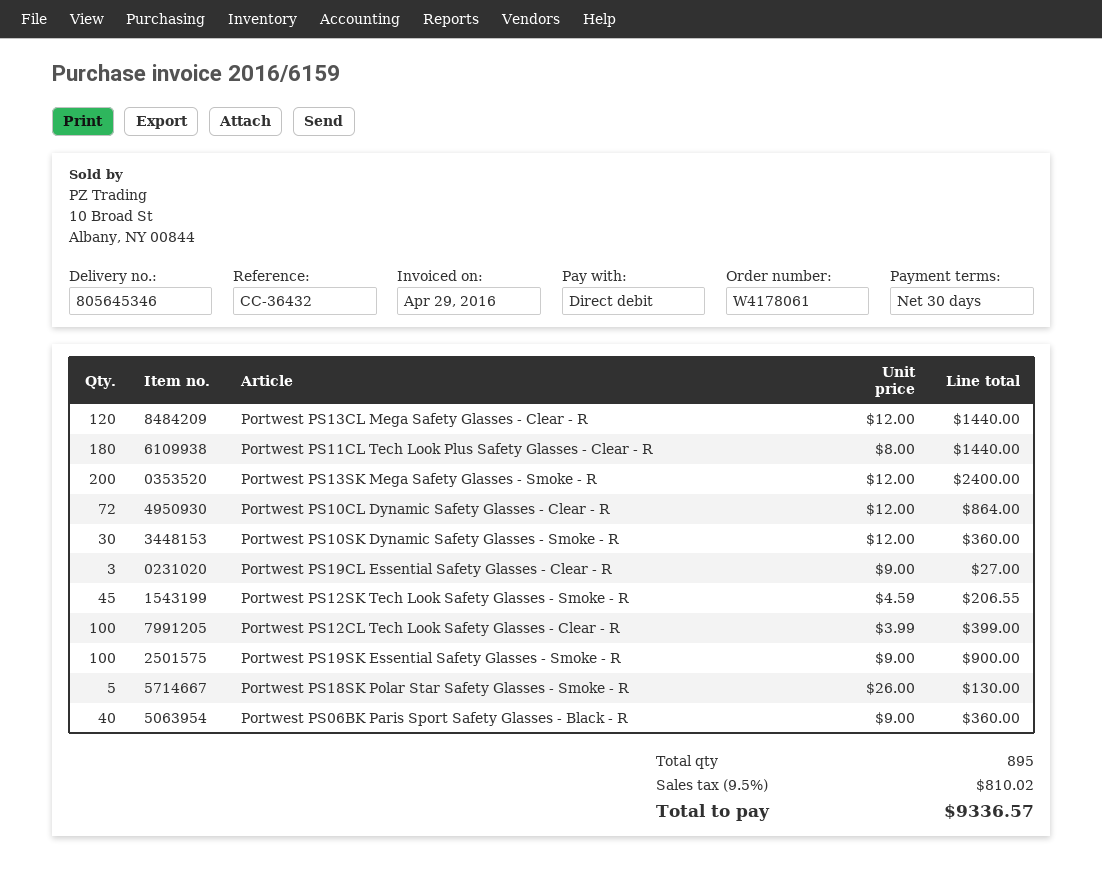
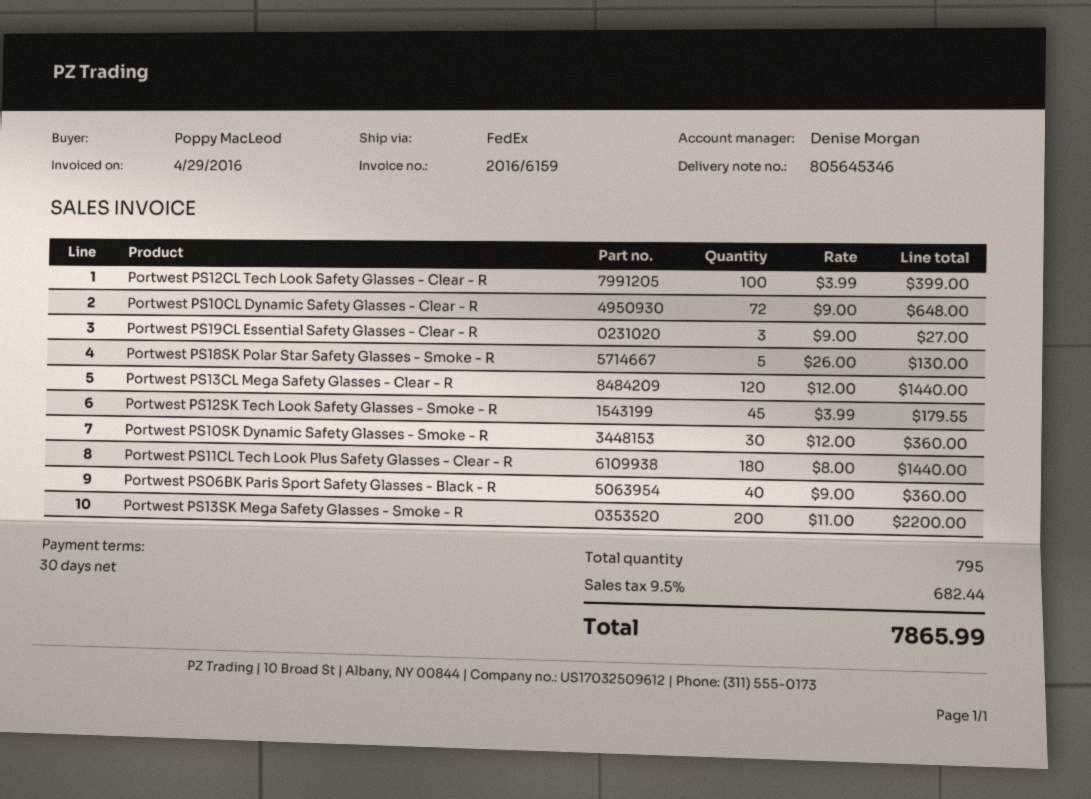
Portwest PS13SK Mega Safety Glasses - Smoke - R: 200 x 12.00 = 2400.00 -> 200 x 11.00 = 2200.00
Portwest PS10CL Dynamic Safety Glasses - Clear - R: 72 x 12.00 = 864.00 -> 72 x 9.00 = 648.00
Portwest PS12SK Tech Look Safety Glasses - Smoke - R: 45 x 4.59 = 206.55 -> 45 x 3.99 = 179.55
Portwest PS19SK Essential Safety Glasses - Smoke - R: 100 x 9.00 = 900.00 -> none
total quantity: 895 -> 795
tax: 9.5% = 810.02 -> 9.5% = 682.44
total: 9336.57 -> 7865.99

